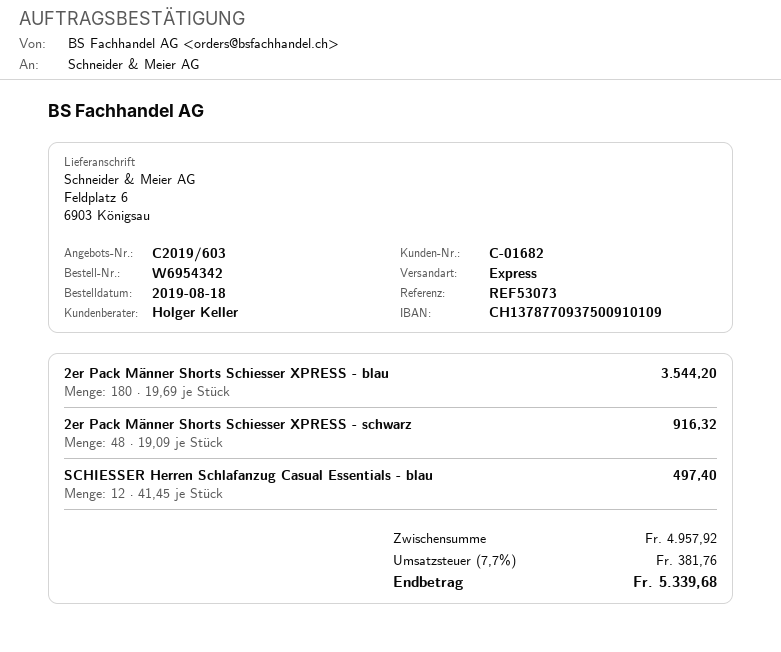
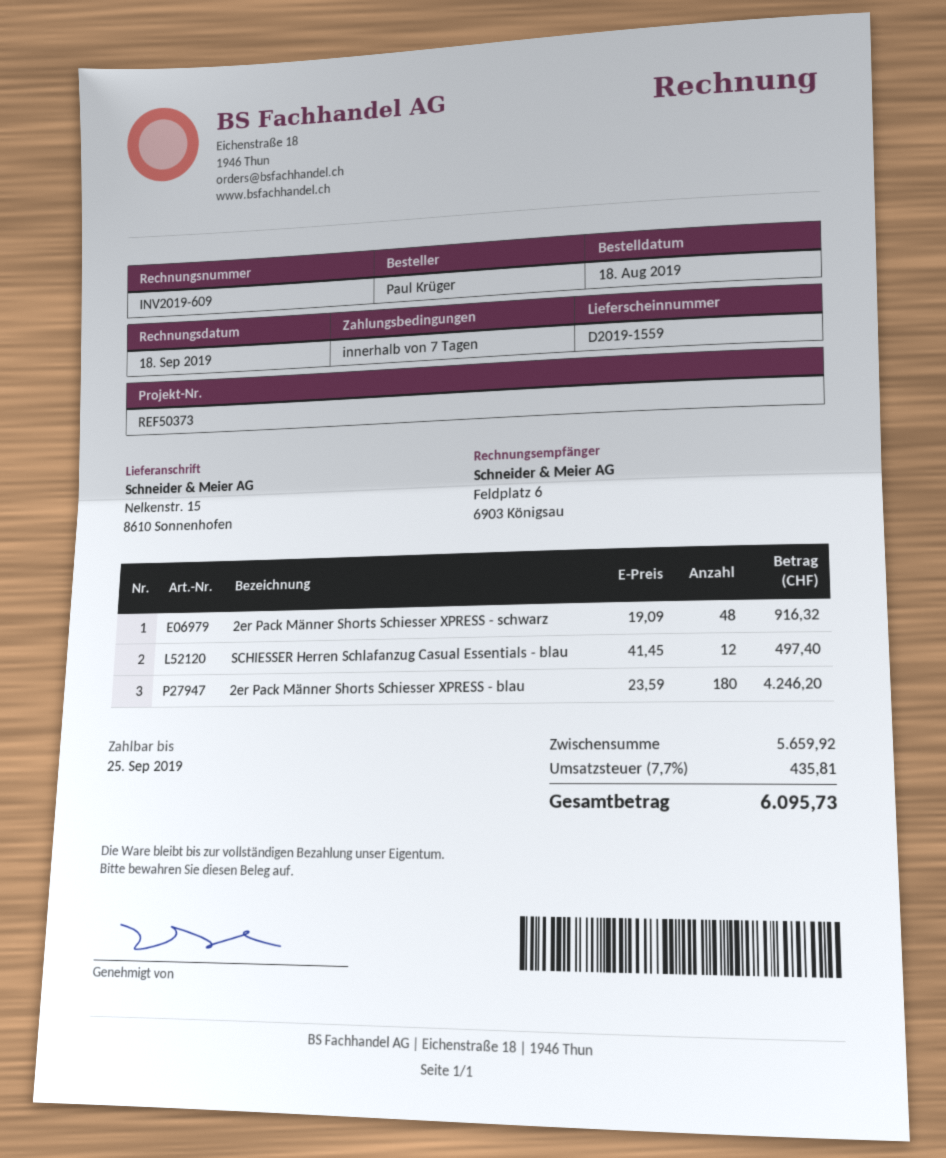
reference: REF53073 -> REF50373
ship to: Feldplatz 6, 6903 Königsau -> Nelkenstr. 15, 8610 Sonnenhofen
2er Pack Männer Shorts Schiesser XPRESS - blau: 180 x 19.69 = 3544.20 -> 180 x 23.59 = 4246.20
subtotal: 4957.92 -> 5659.92
tax: 7.7% = 381.76 -> 7.7% = 435.81
total: 5339.68 -> 6095.73

